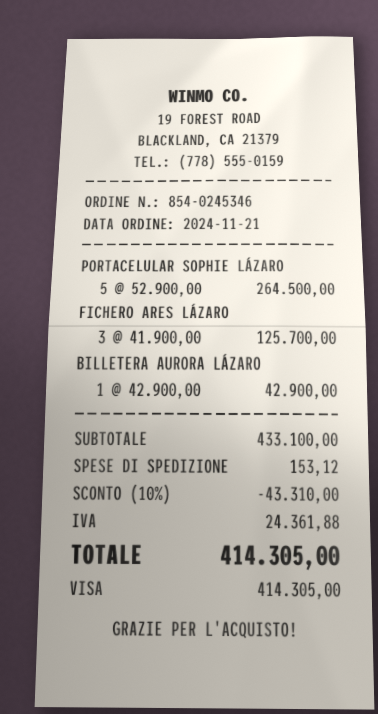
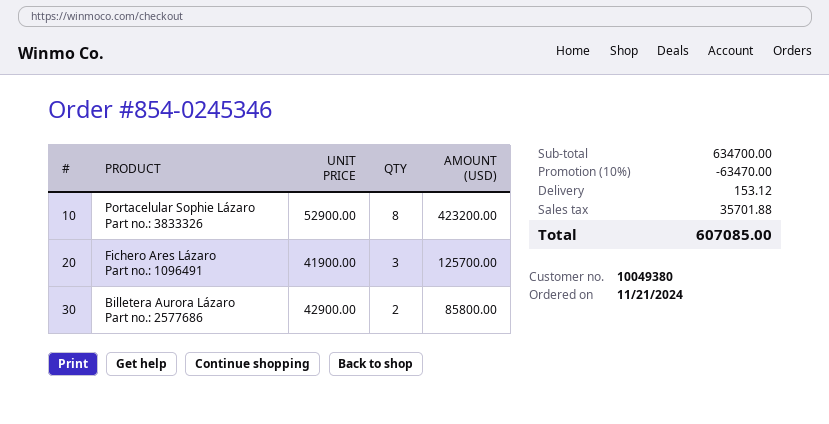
PORTACELULAR SOPHIE LÁZARO: 5 x 52900.00 = 264500.00 -> 8 x 52900.00 = 423200.00
BILLETERA AURORA LÁZARO: 1 x 42900.00 = 42900.00 -> 2 x 42900.00 = 85800.00
subtotal: 433100.00 -> 634700.00
discount: 10% = 43310.00 -> 10% = 63470.00
tax: 24361.88 -> 35701.88
total: 414305.00 -> 607085.00

